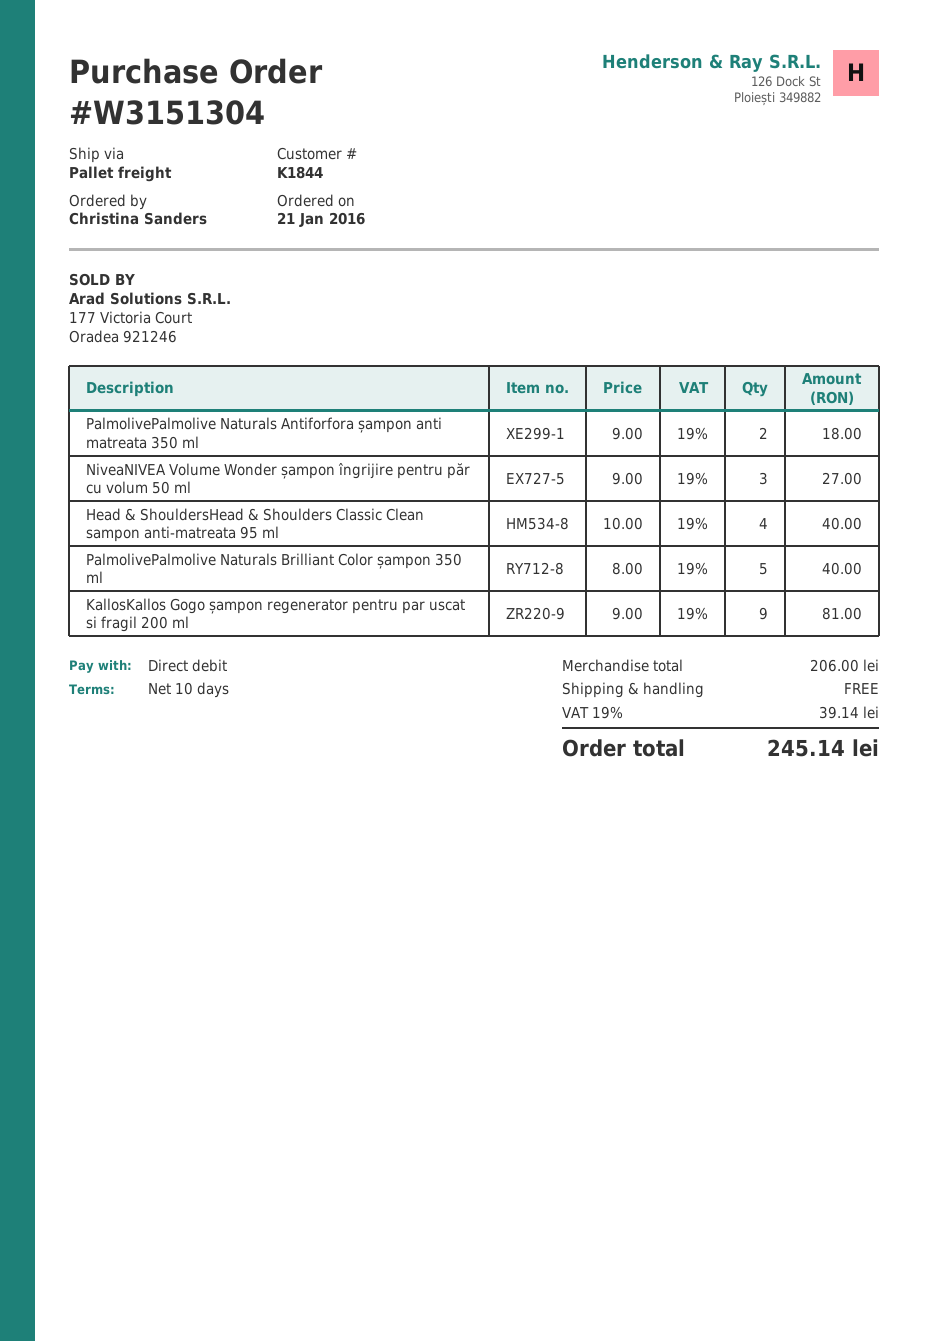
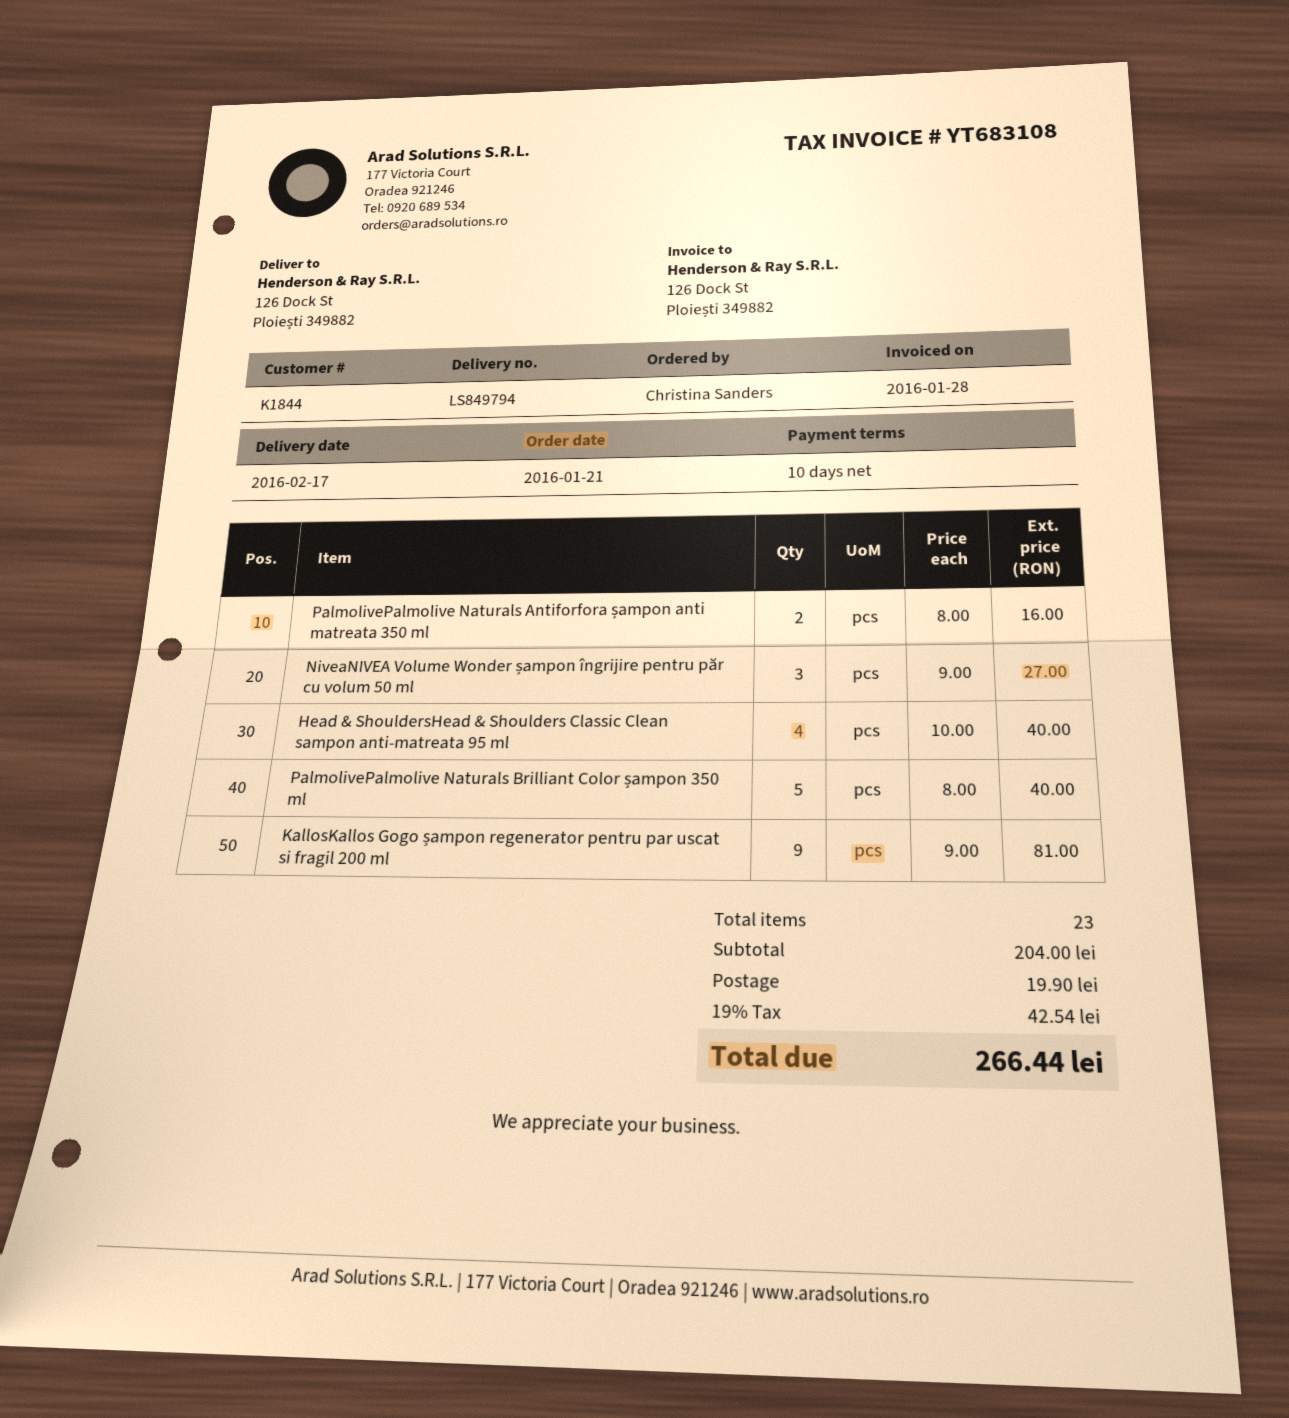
PalmolivePalmolive Naturals Antiforfora șampon anti matreata 350 ml: 2 x 9.00 = 18.00 -> 2 x 8.00 = 16.00
subtotal: 206.00 -> 204.00
shipping: 0.00 -> 19.90
tax: 19% = 39.14 -> 19% = 42.54
total: 245.14 -> 266.44

